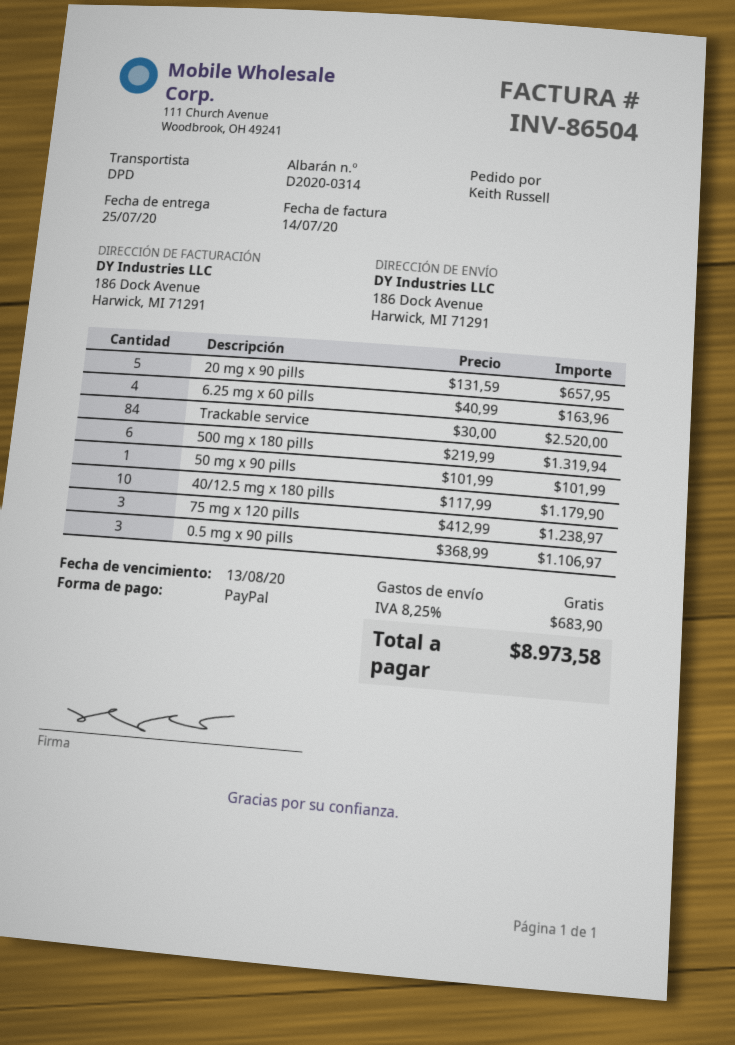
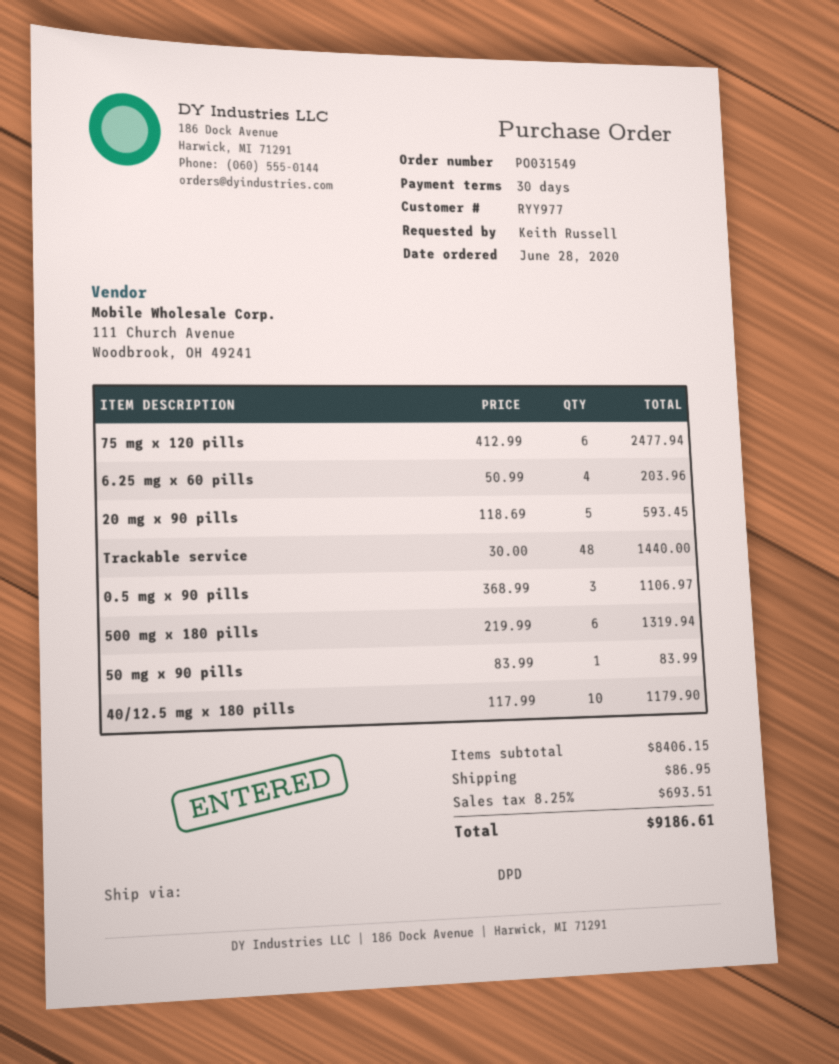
20 mg x 90 pills: 5 x 131.59 = 657.95 -> 5 x 118.69 = 593.45
6.25 mg x 60 pills: 4 x 40.99 = 163.96 -> 4 x 50.99 = 203.96
Trackable service: 84 x 30.00 = 2520.00 -> 48 x 30.00 = 1440.00
50 mg x 90 pills: 1 x 101.99 = 101.99 -> 1 x 83.99 = 83.99
75 mg x 120 pills: 3 x 412.99 = 1238.97 -> 6 x 412.99 = 2477.94
shipping: 0.00 -> 86.95
tax: 8.25% = 683.90 -> 8.25% = 693.51
total: 8973.58 -> 9186.61

